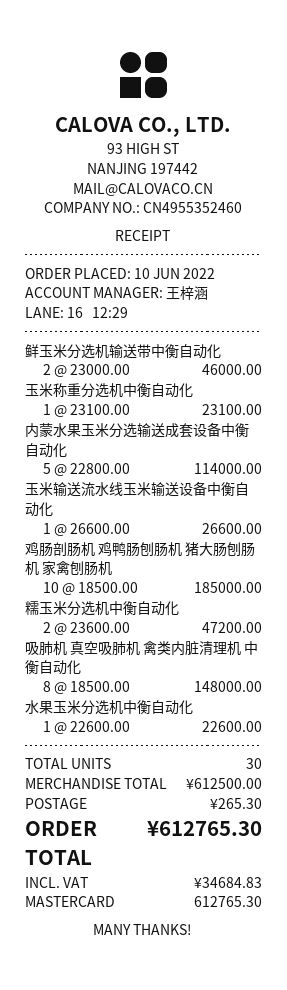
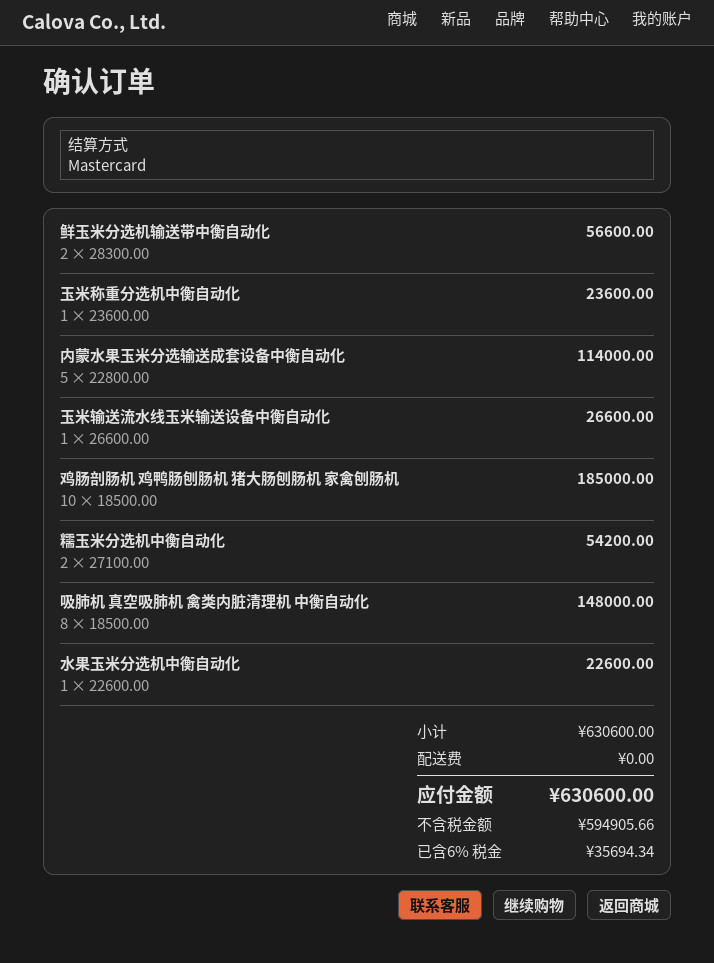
鲜玉米分选机输送带中衡自动化: 2 x 23000.00 = 46000.00 -> 2 x 28300.00 = 56600.00
玉米称重分选机中衡自动化: 1 x 23100.00 = 23100.00 -> 1 x 23600.00 = 23600.00
糯玉米分选机中衡自动化: 2 x 23600.00 = 47200.00 -> 2 x 27100.00 = 54200.00
subtotal: 612500.00 -> 630600.00
shipping: 265.30 -> 0.00
tax: 34684.83 -> 35694.34
total: 612765.30 -> 630600.00

